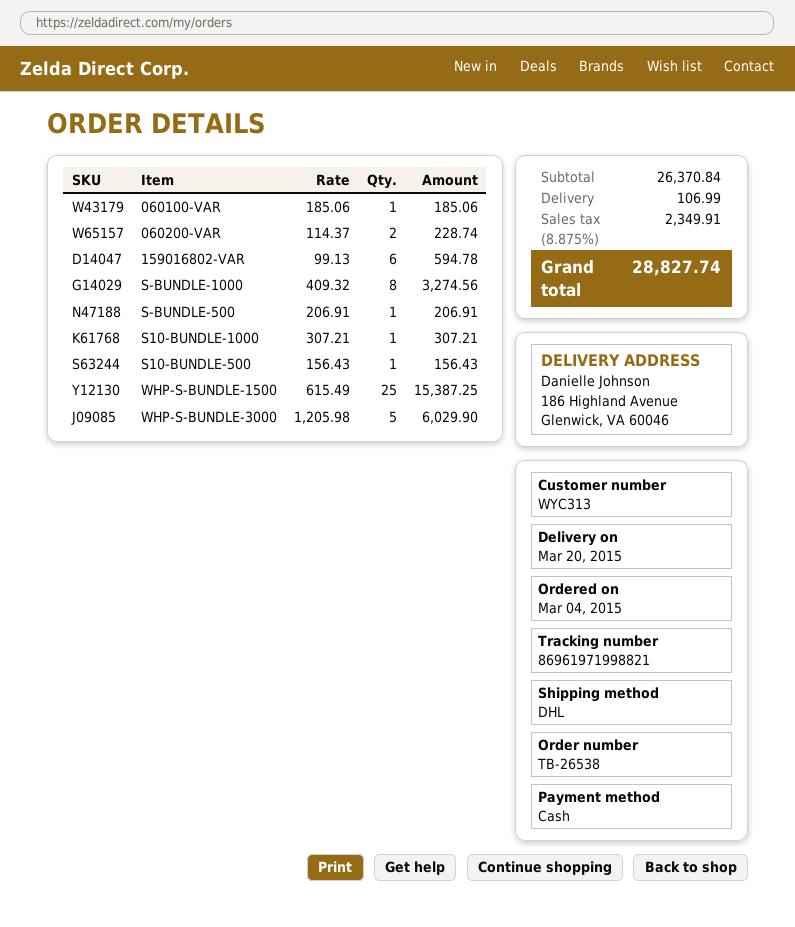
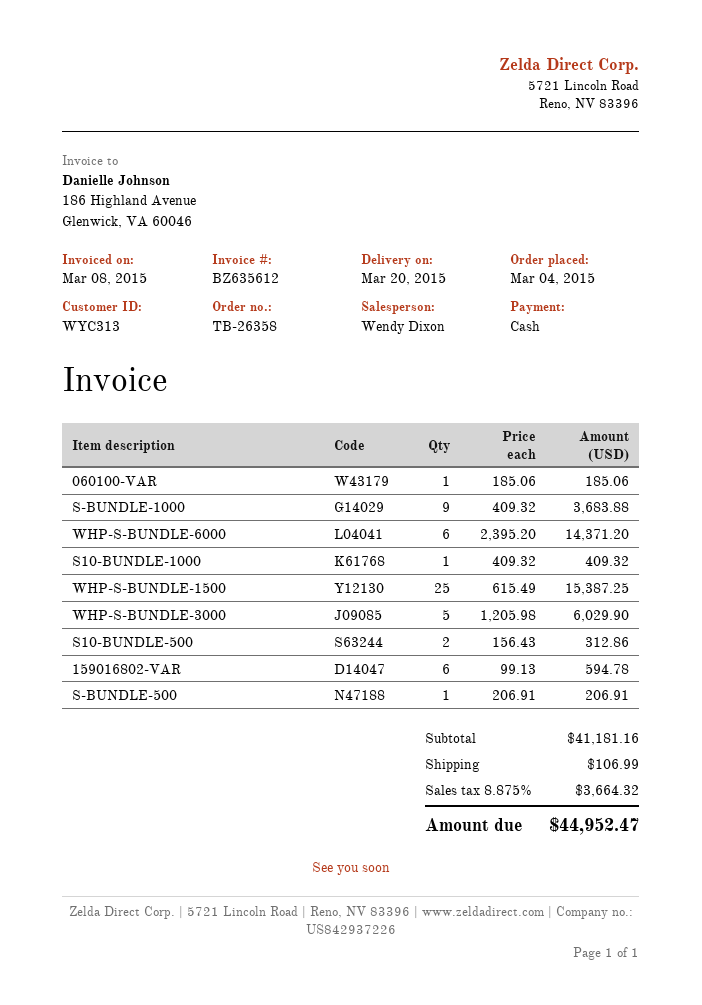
order number: TB-26538 -> TB-26358
060200-VAR: 2 x 114.37 = 228.74 -> none
S-BUNDLE-1000: 8 x 409.32 = 3274.56 -> 9 x 409.32 = 3683.88
S10-BUNDLE-1000: 1 x 307.21 = 307.21 -> 1 x 409.32 = 409.32
S10-BUNDLE-500: 1 x 156.43 = 156.43 -> 2 x 156.43 = 312.86
WHP-S-BUNDLE-6000: none -> 6 x 2395.20 = 14371.20
subtotal: 26370.84 -> 41181.16
tax: 8.875% = 2349.91 -> 8.875% = 3664.32
total: 28827.74 -> 44952.47

